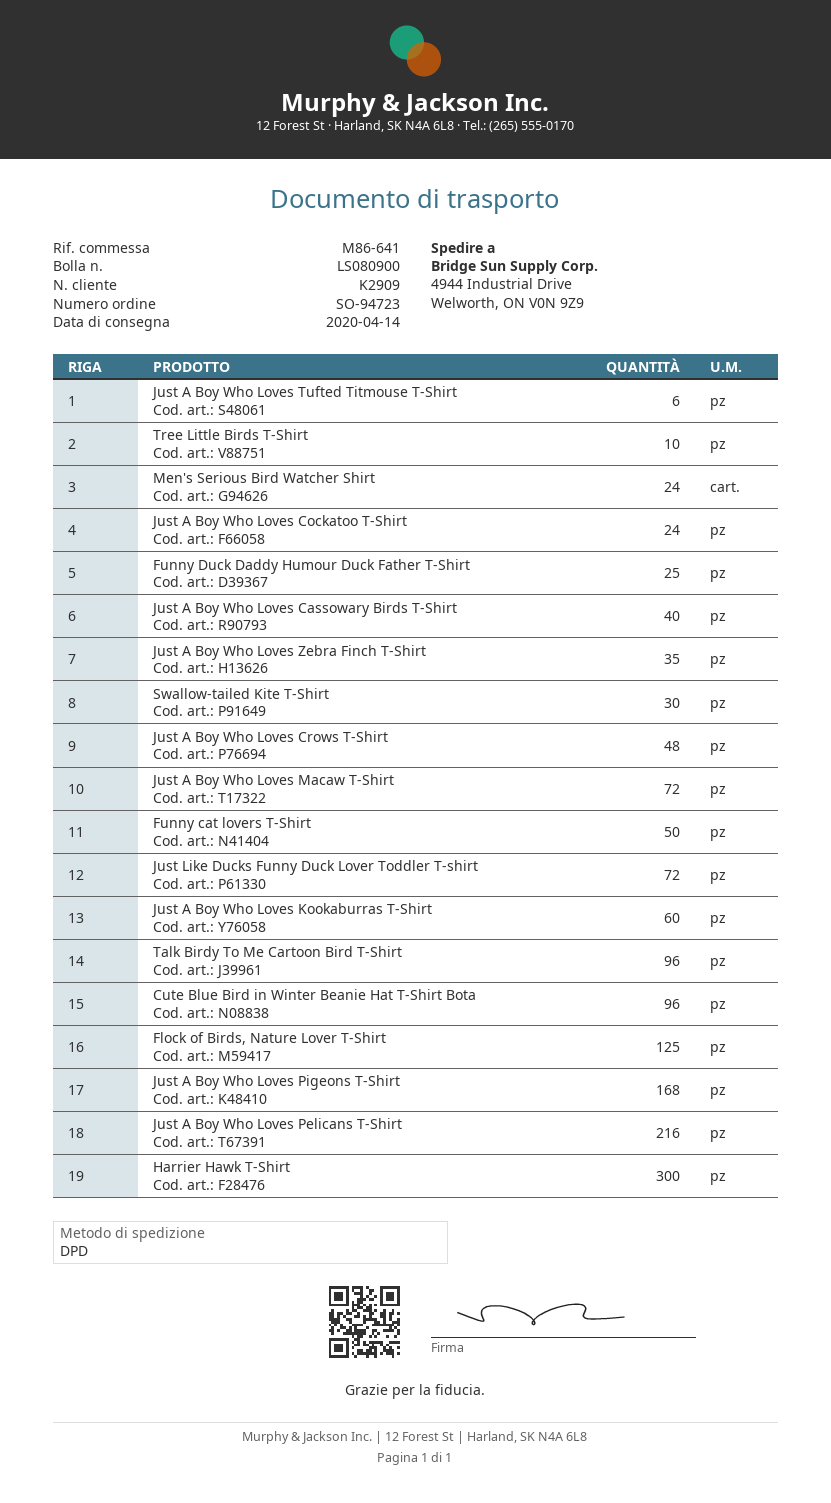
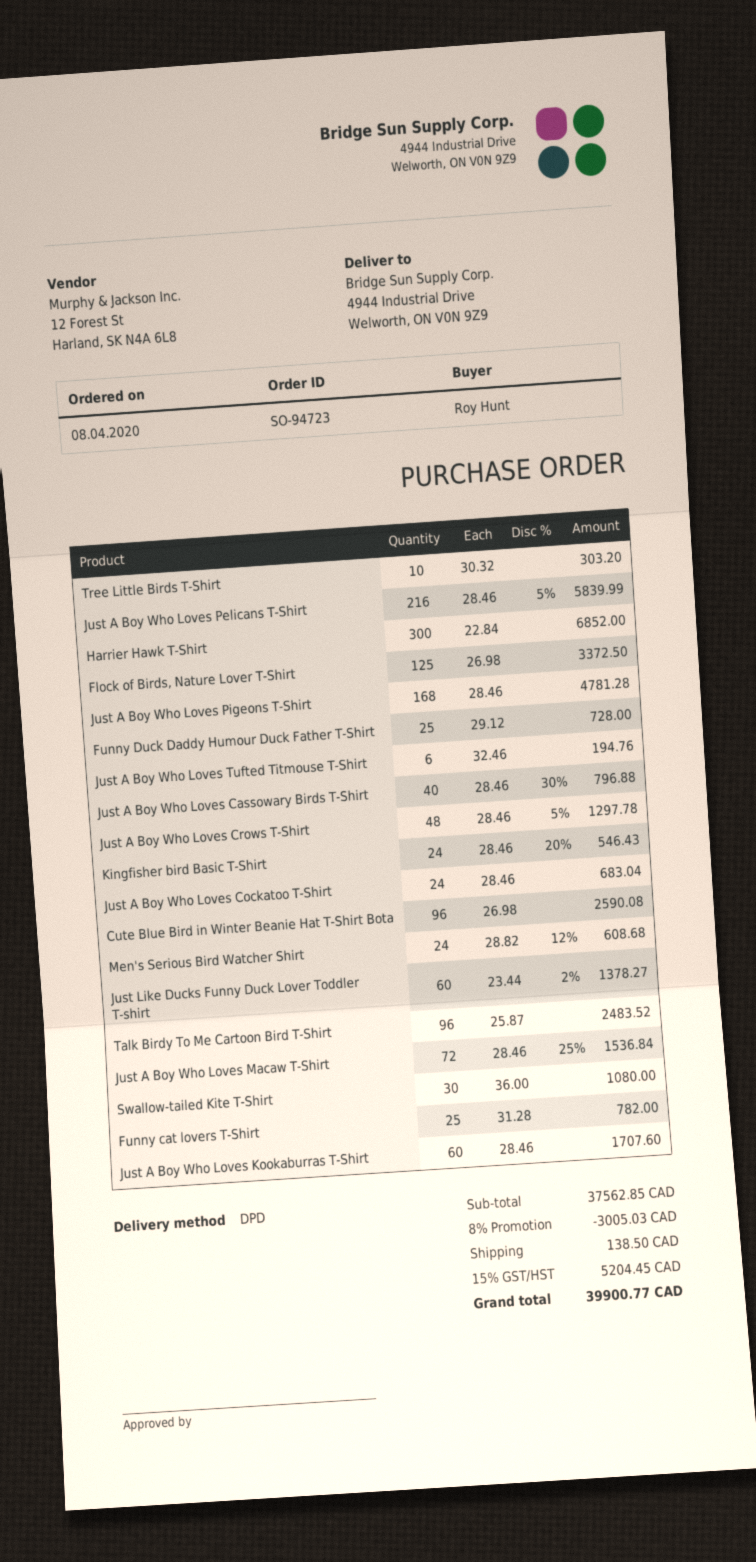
Just A Boy Who Loves Zebra Finch T-Shirt: 35 -> none
Funny cat lovers T-Shirt: 50 -> 25
Just Like Ducks Funny Duck Lover Toddler T-shirt: 72 -> 60
Kingfisher bird Basic T-Shirt: none -> 24

